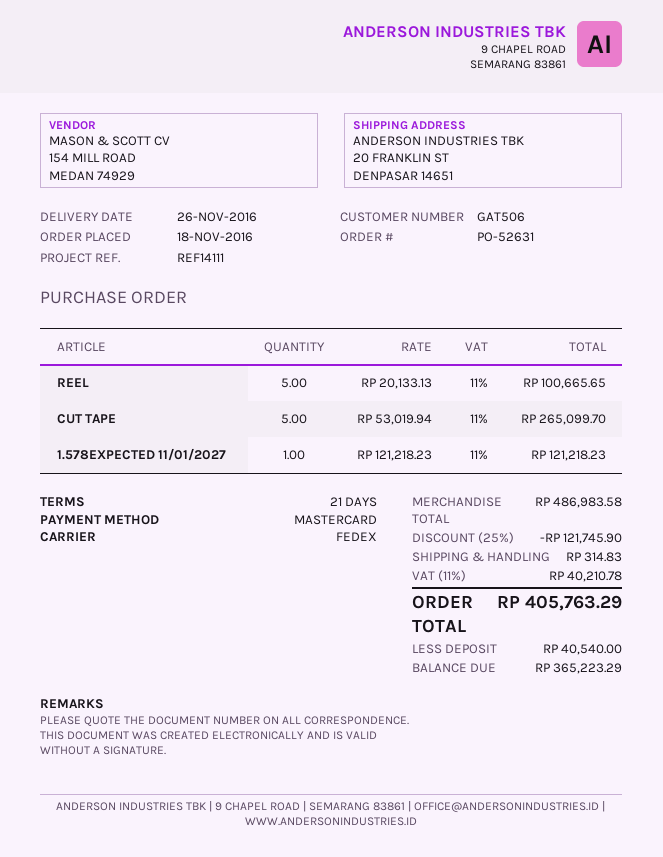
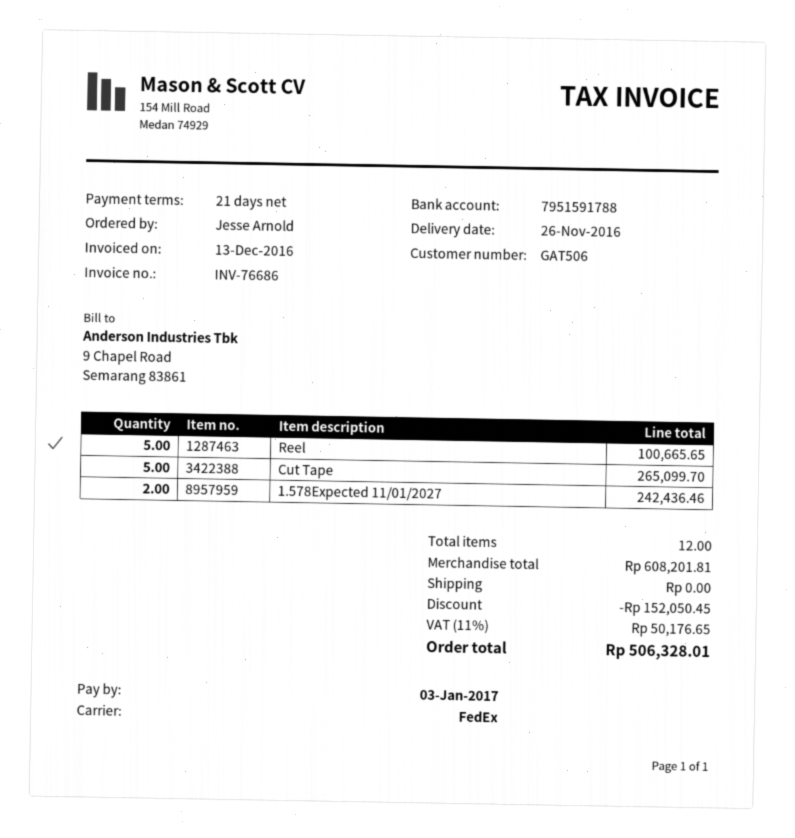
1.578EXPECTED 11/01/2027: 1 for 121218.23 -> 2 for 242436.46
subtotal: 486983.58 -> 608201.81
discount: 121745.90 -> 152050.45
shipping: 314.83 -> 0.00
tax: 11% = 40210.78 -> 11% = 50176.65
total: 405763.29 -> 506328.01

